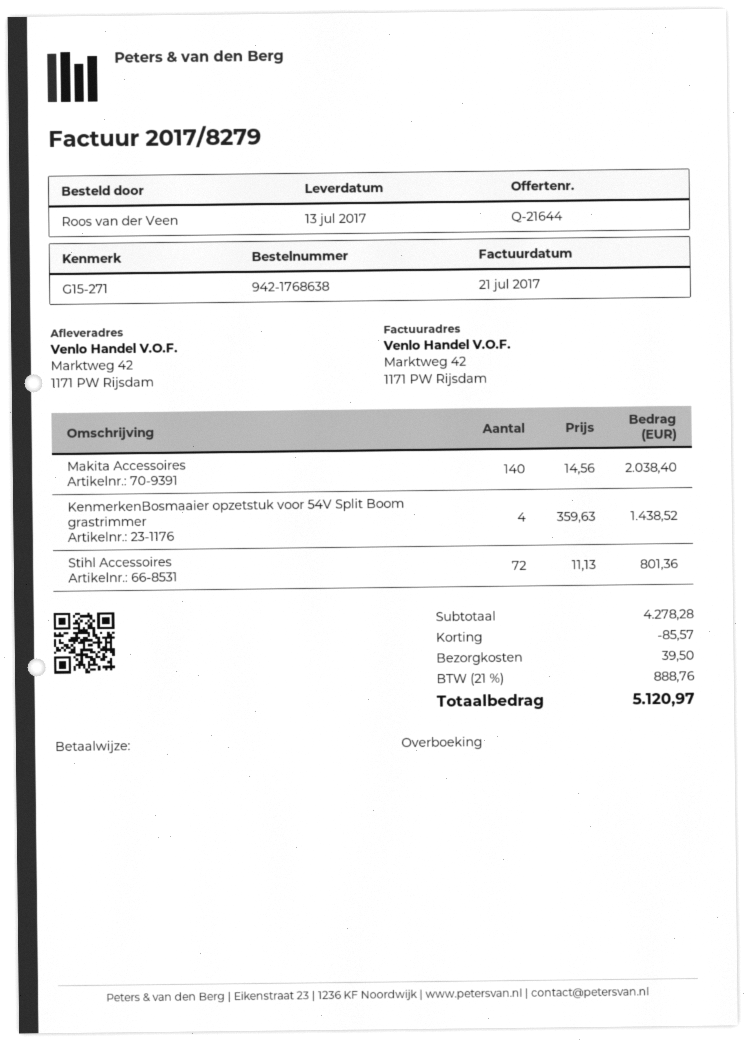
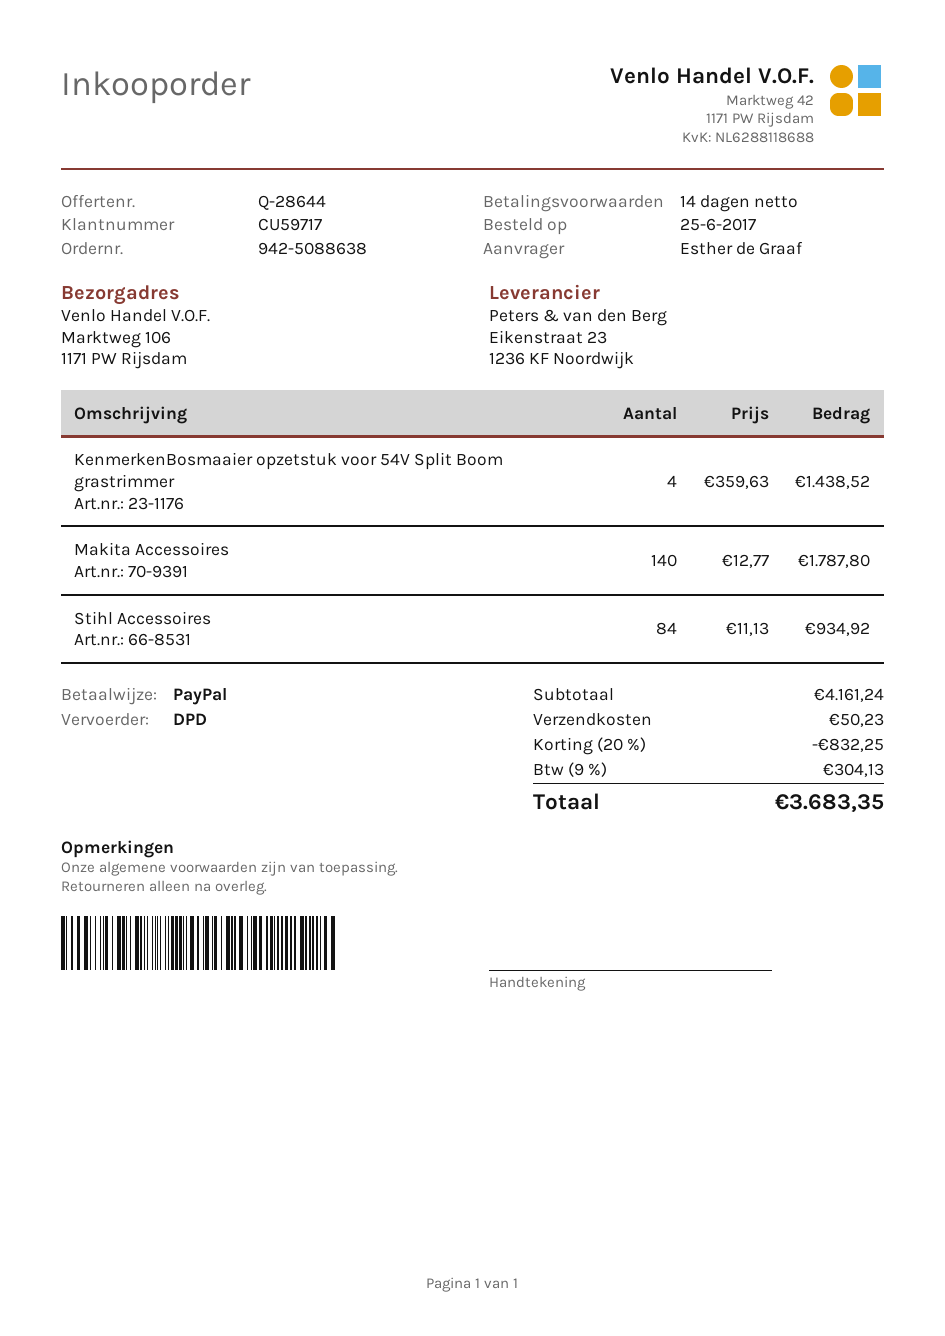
quote number: Q-21644 -> Q-28644
order number: 942-1768638 -> 942-5088638
ordered by: Roos van der Veen -> Esther de Graaf
payment method: bank transfer -> PayPal
ship to: Marktweg 42, 1171 PW Rijsdam -> Marktweg 106, 1171 PW Rijsdam
Makita Accessoires: 140 x 14.56 = 2038.40 -> 140 x 12.77 = 1787.80
Stihl Accessoires: 72 x 11.13 = 801.36 -> 84 x 11.13 = 934.92
subtotal: 4278.28 -> 4161.24
discount: 85.57 -> 832.25
shipping: 39.50 -> 50.23
tax: 21% = 888.76 -> 9% = 304.13
total: 5120.97 -> 3683.35

